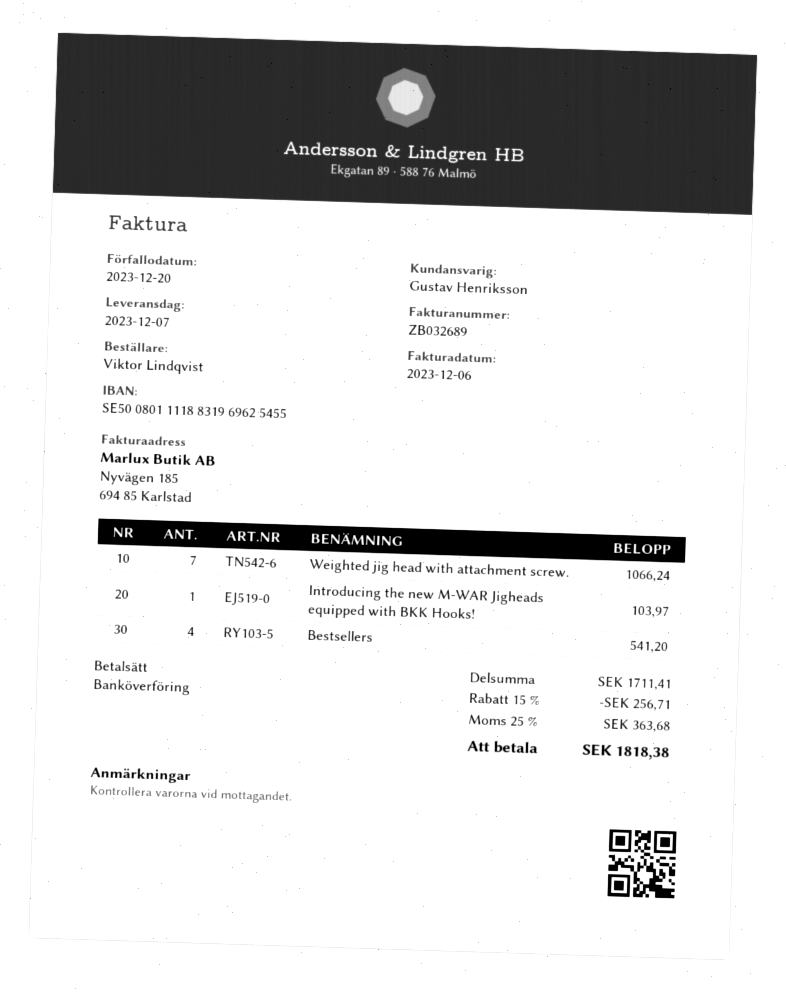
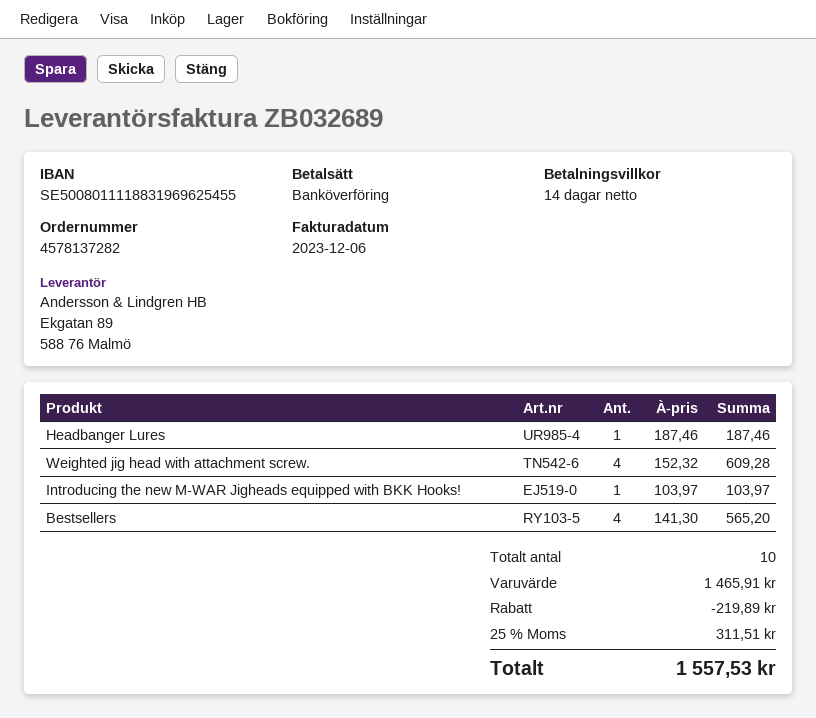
Weighted jig head with attachment screw.: 7 for 1066.24 -> 4 for 609.28
Bestsellers: 4 for 541.20 -> 4 for 565.20
Headbanger Lures: none -> 1 for 187.46
subtotal: 1711.41 -> 1465.91
discount: 256.71 -> 219.89
tax: 25% = 363.68 -> 25% = 311.51
total: 1818.38 -> 1557.53

